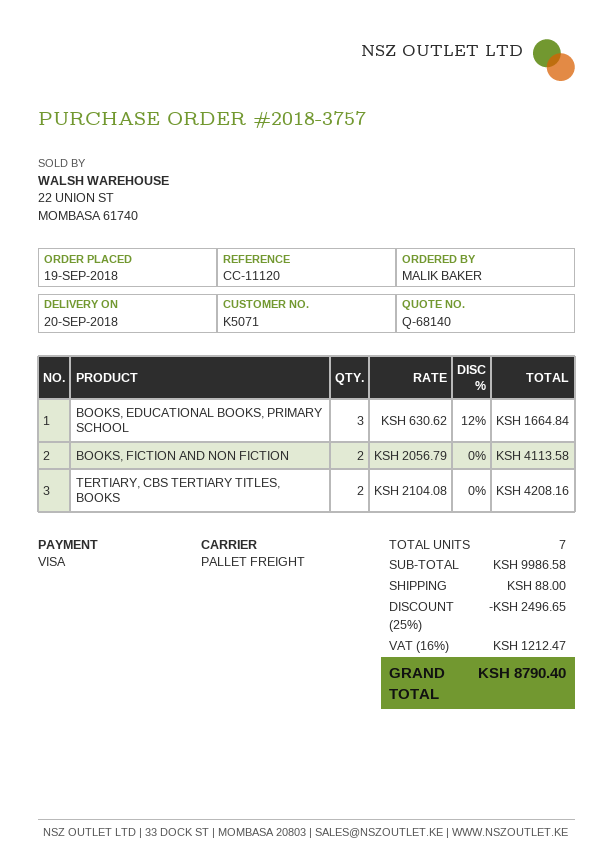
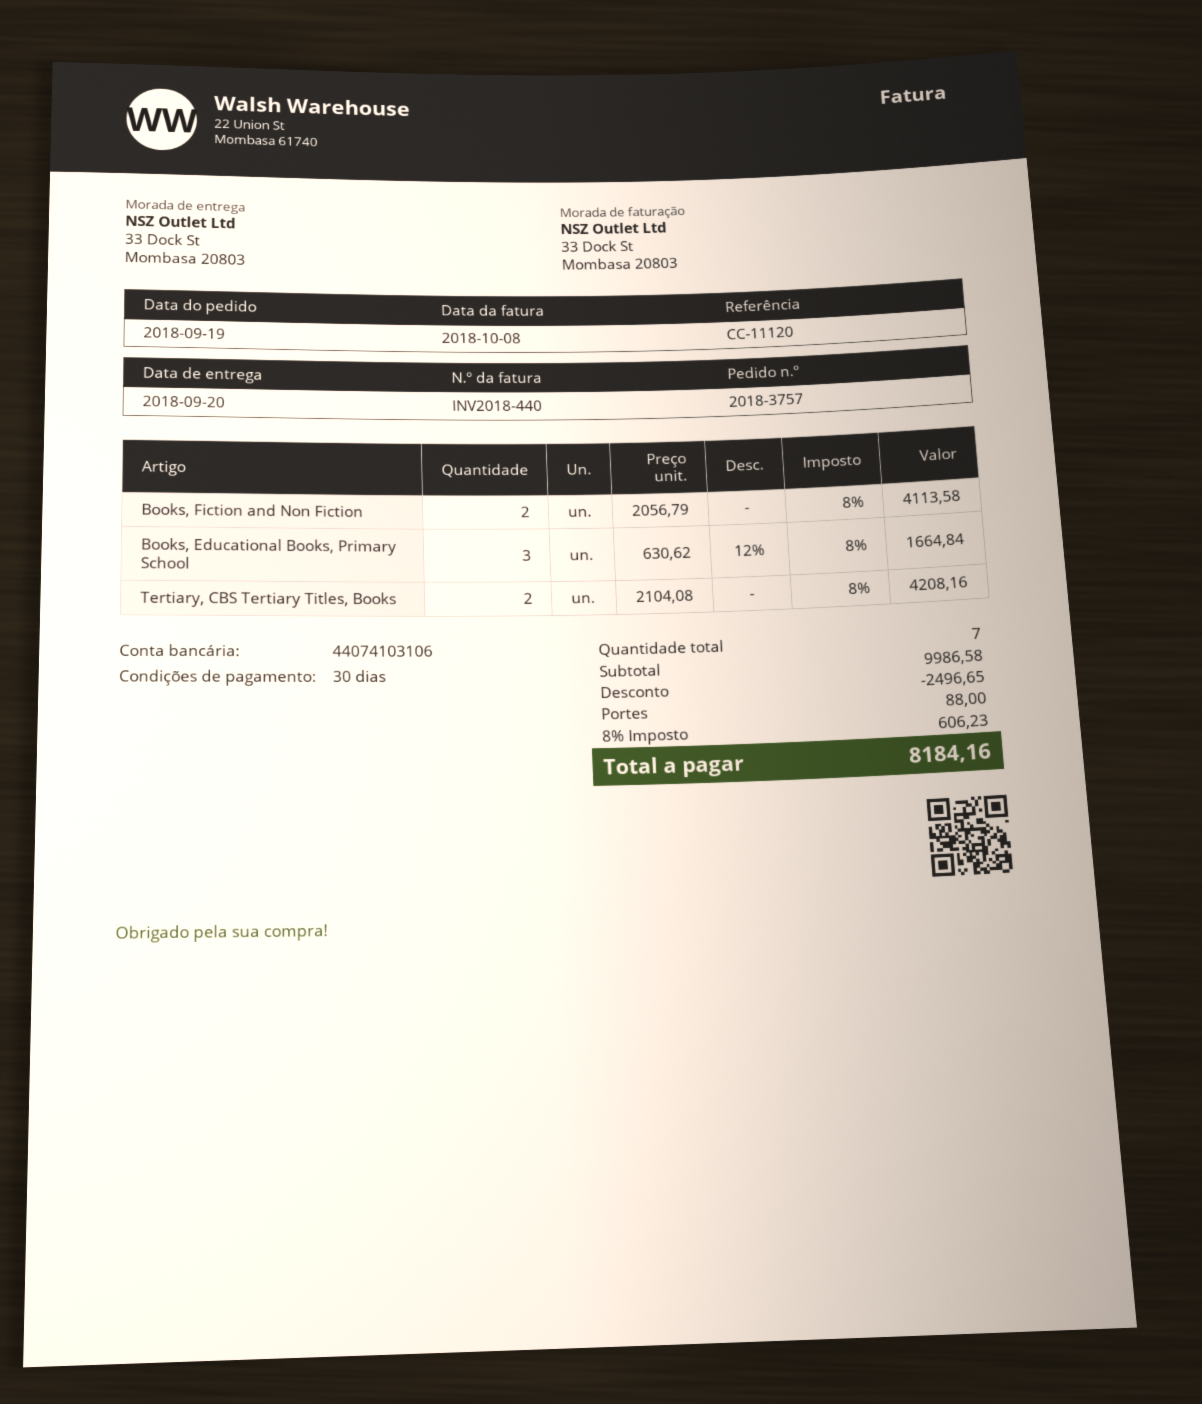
tax: 16% = 1212.47 -> 8% = 606.23
total: 8790.40 -> 8184.16

